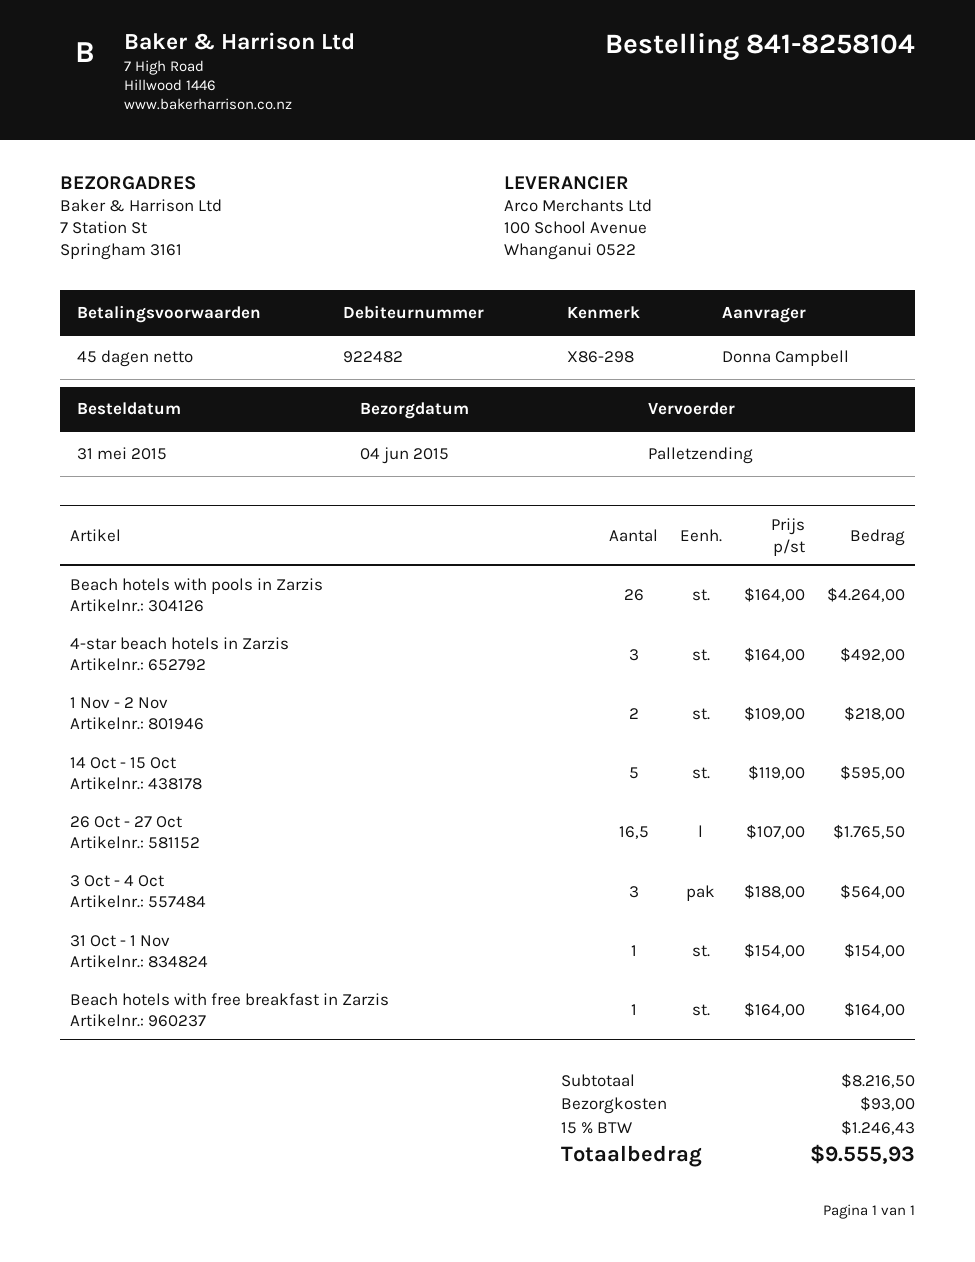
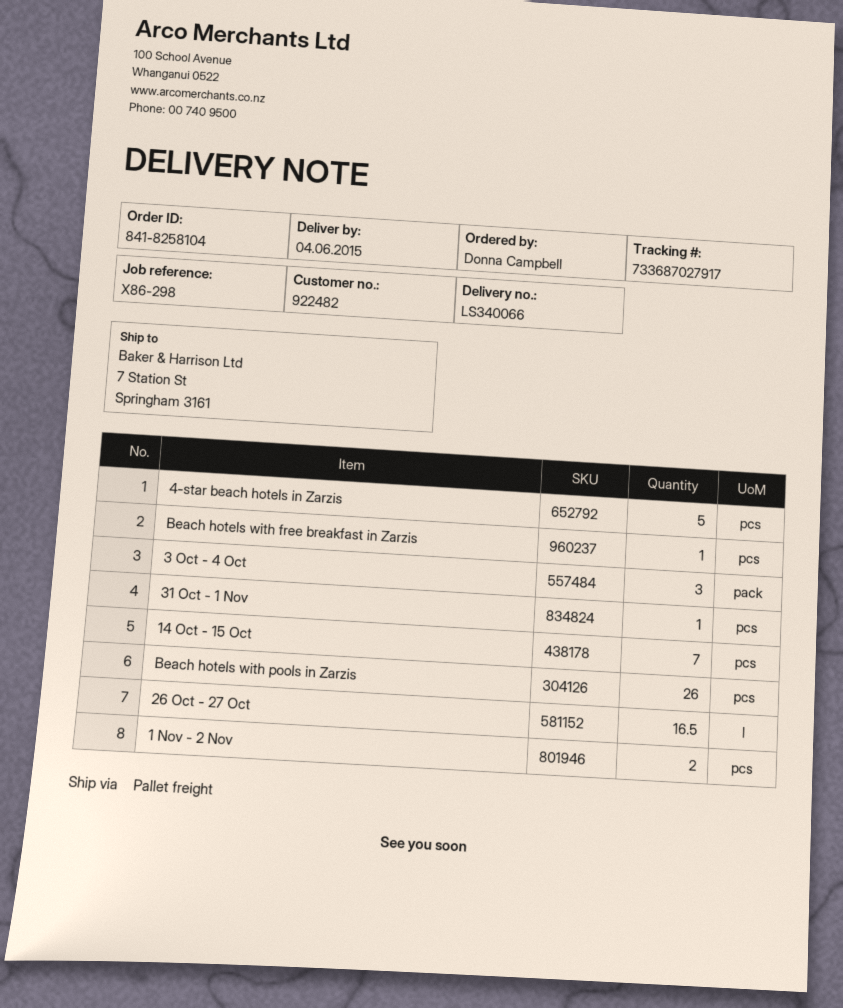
4-star beach hotels in Zarzis: 3 -> 5
14 Oct - 15 Oct: 5 -> 7

